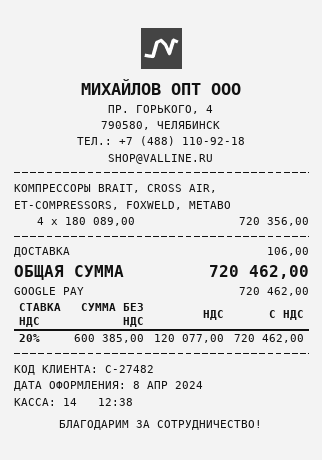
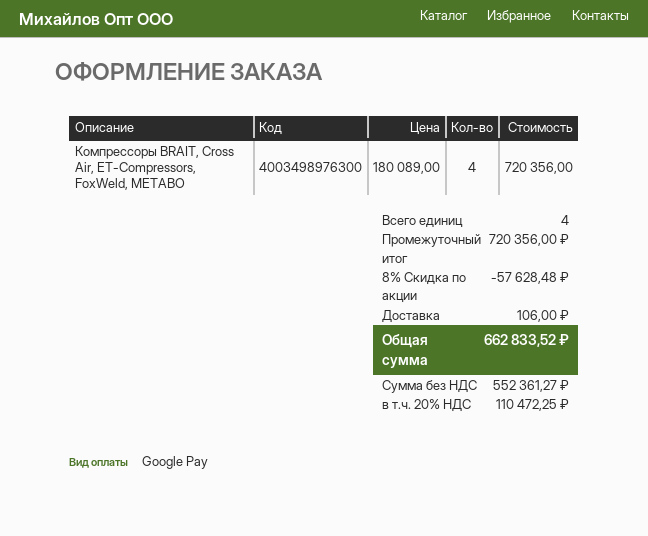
discount: none -> 8% = 57628.48
net: 600385.00 -> 552361.27
tax: 20% = 120077.00 -> 20% = 110472.25
total: 720462.00 -> 662833.52

